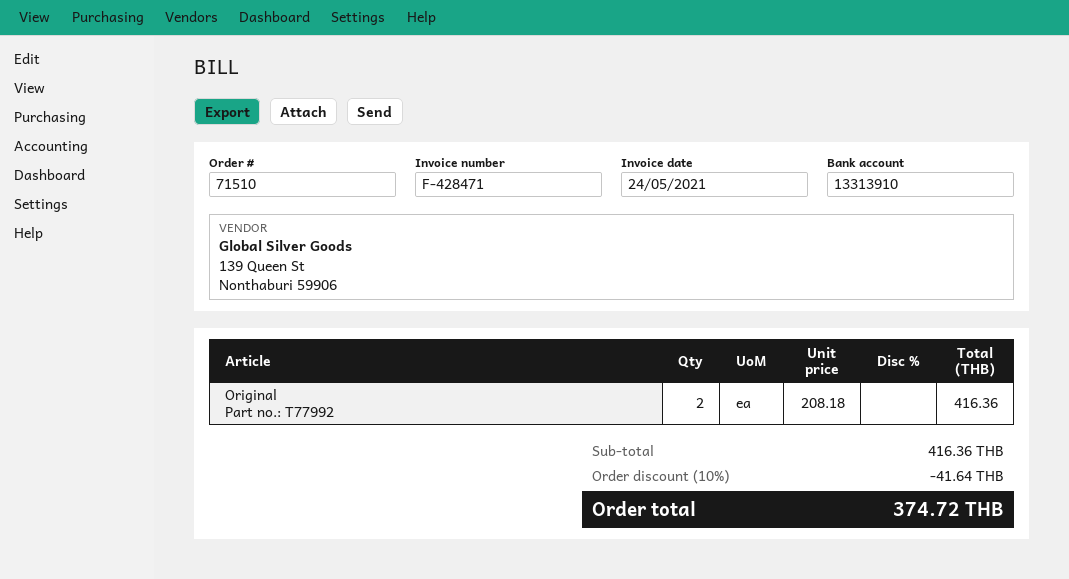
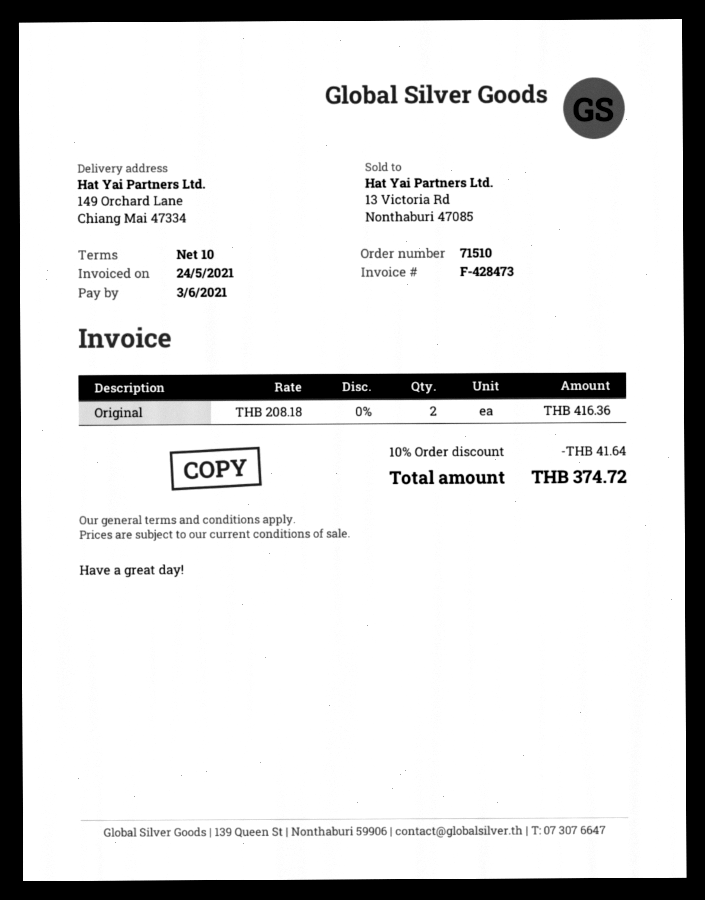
invoice number: F-428471 -> F-428473

